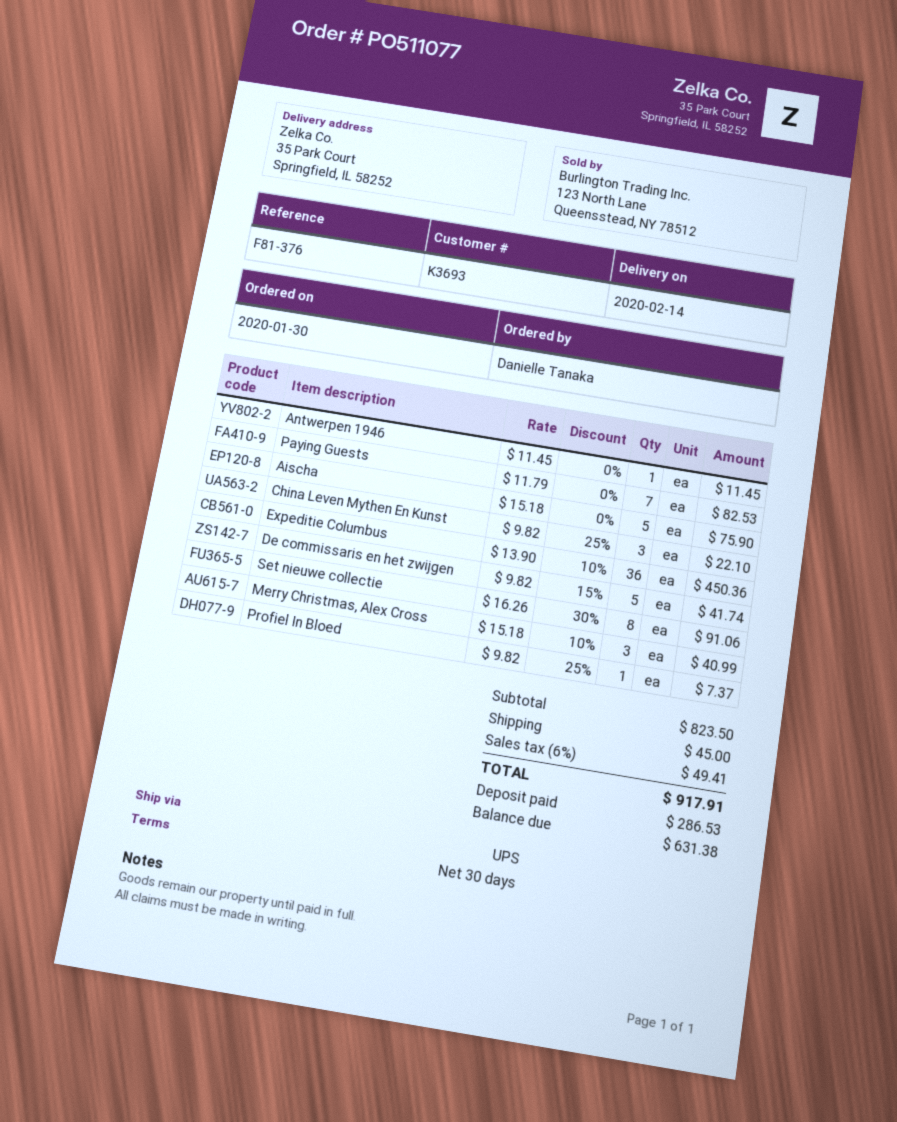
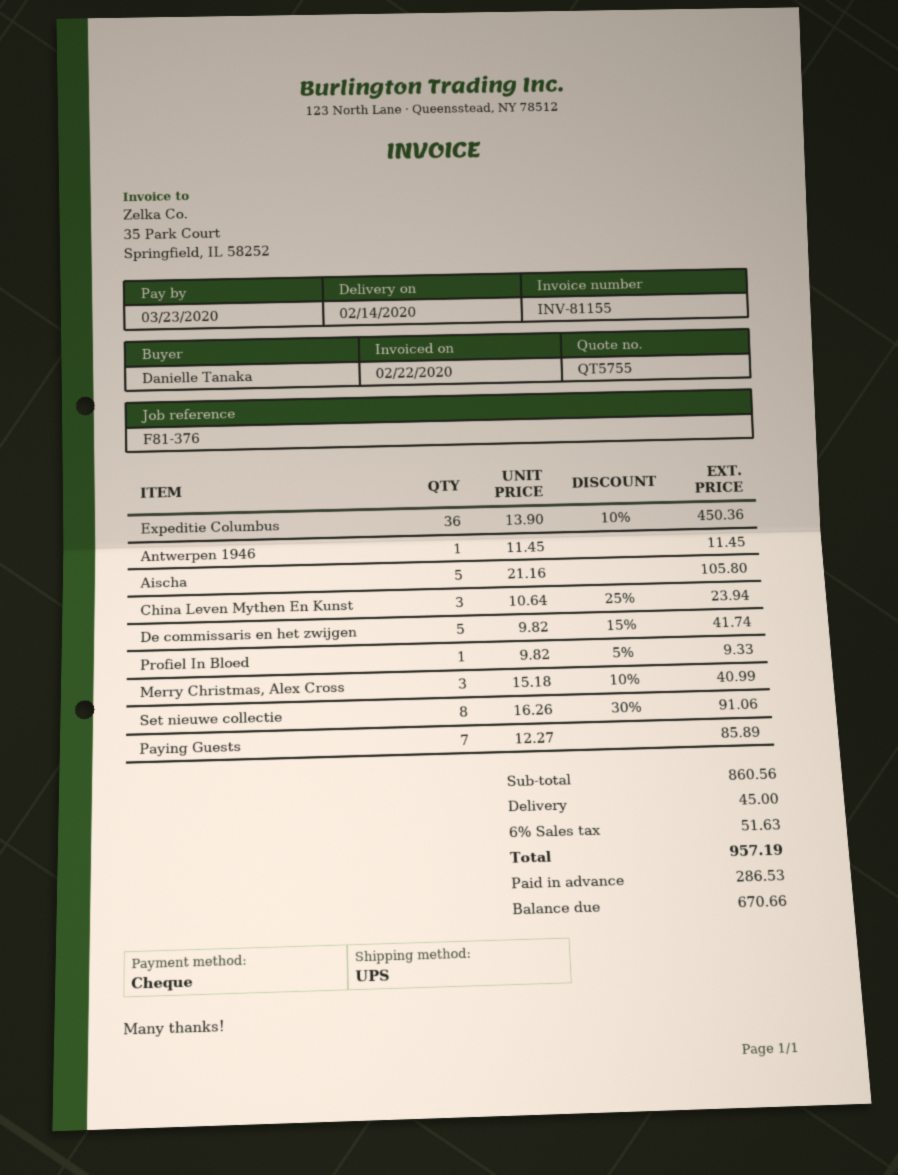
Paying Guests: 7 x 11.79 = 82.53 -> 7 x 12.27 = 85.89
Aischa: 5 x 15.18 = 75.90 -> 5 x 21.16 = 105.80
China Leven Mythen En Kunst: 3 x 9.82 - 25% = 22.10 -> 3 x 10.64 - 25% = 23.94
Profiel In Bloed: 1 x 9.82 - 25% = 7.37 -> 1 x 9.82 - 5% = 9.33
subtotal: 823.50 -> 860.56
tax: 6% = 49.41 -> 6% = 51.63
total: 917.91 -> 957.19
balance: 631.38 -> 670.66

